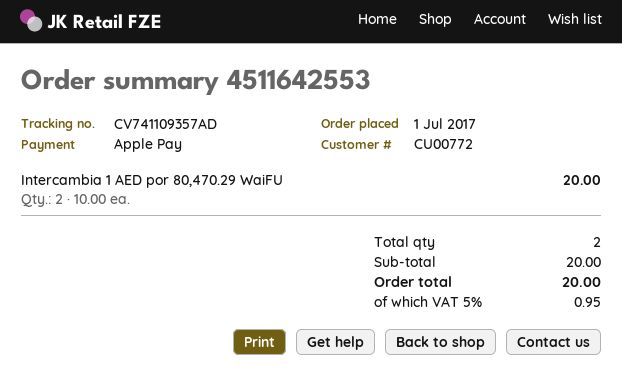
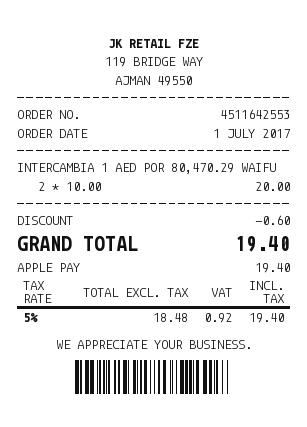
discount: none -> 0.60
tax: 5% = 0.95 -> 5% = 0.92
total: 20.00 -> 19.40

